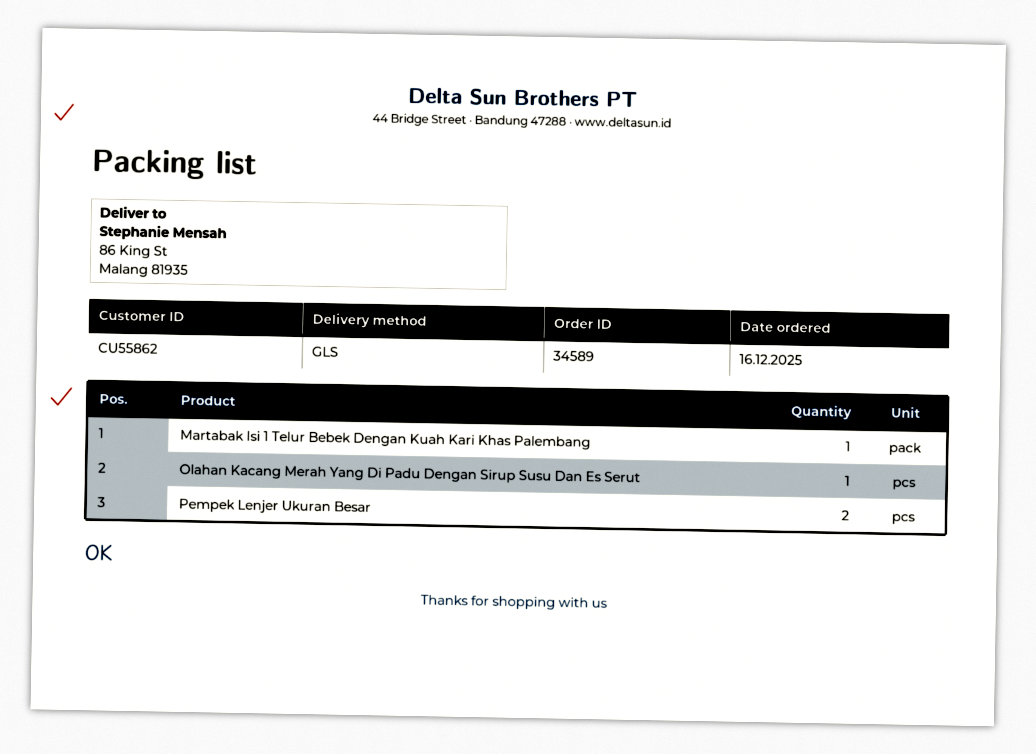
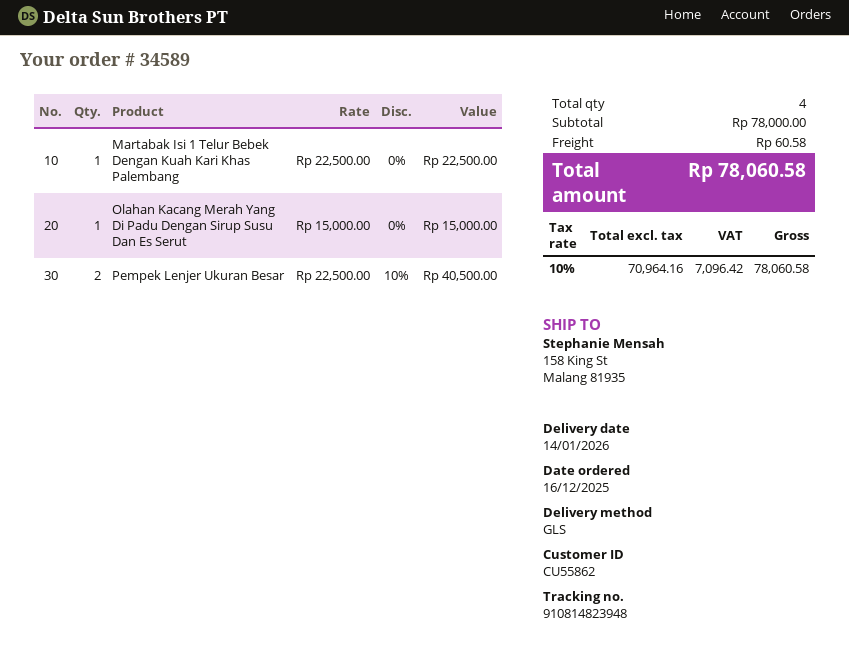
ship to: 86 King St, Malang 81935 -> 158 King St, Malang 81935

